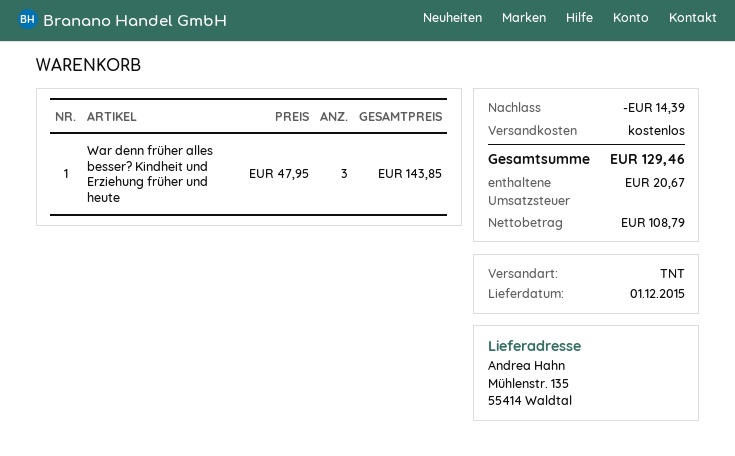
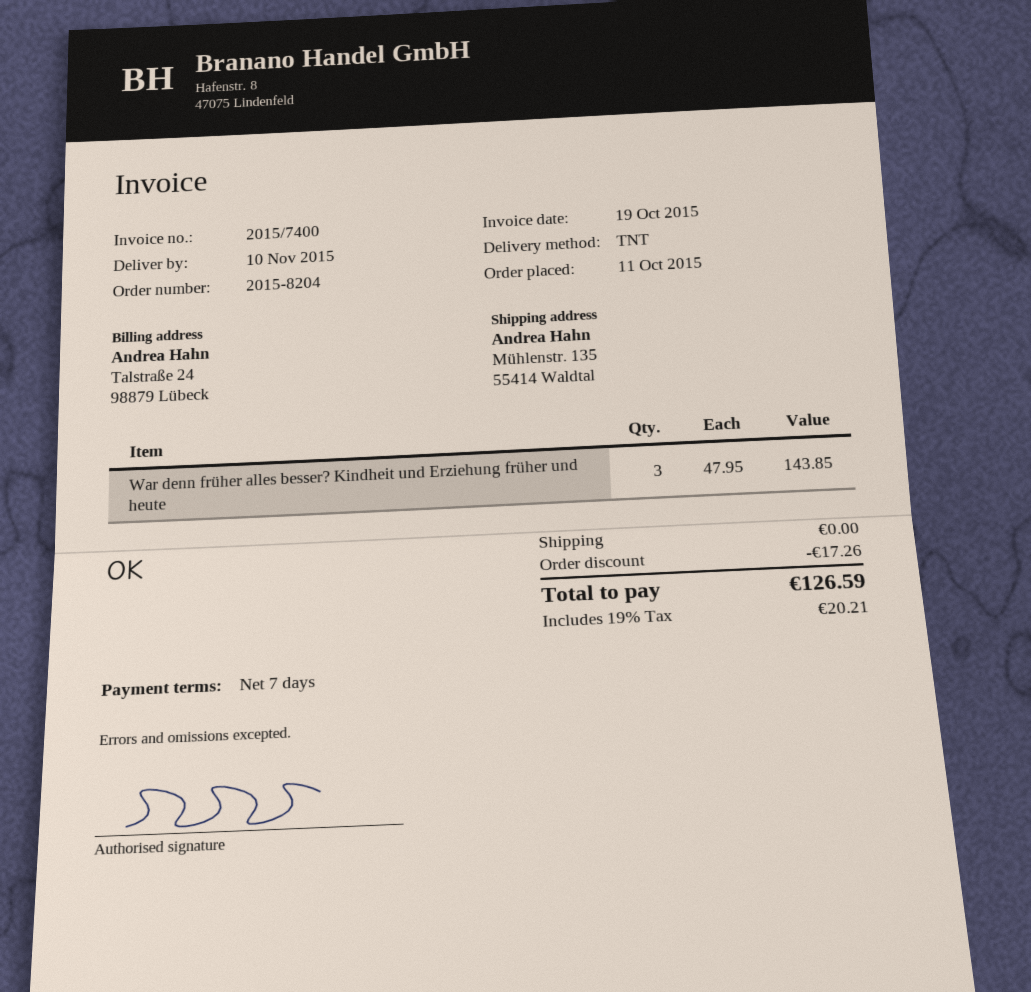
delivery date: 2015-12-01 -> 2015-11-10
discount: 14.39 -> 17.26
tax: 20.67 -> 20.21
total: 129.46 -> 126.59

